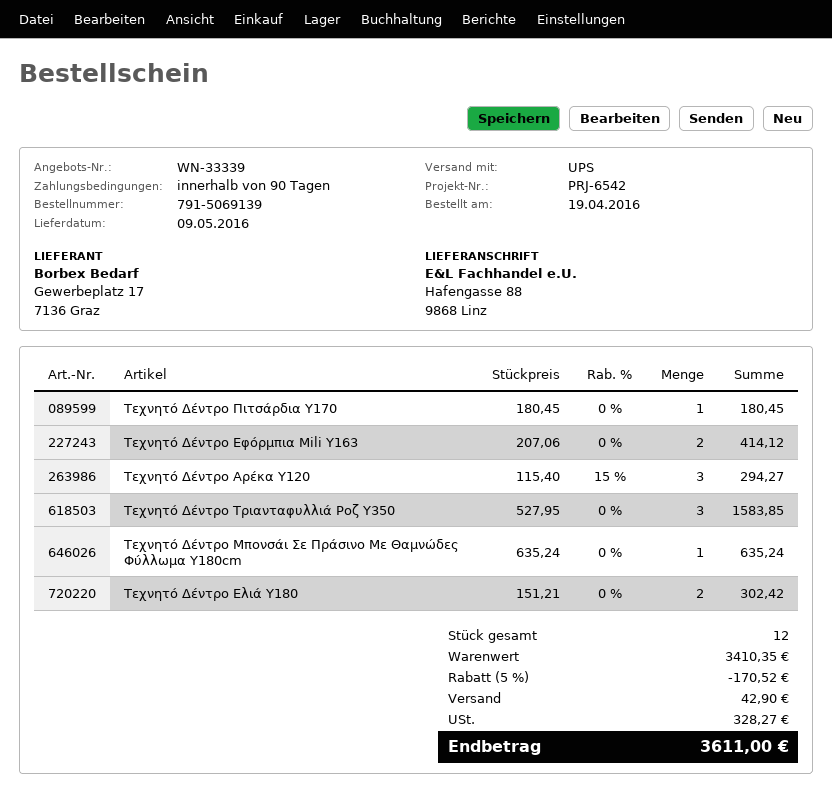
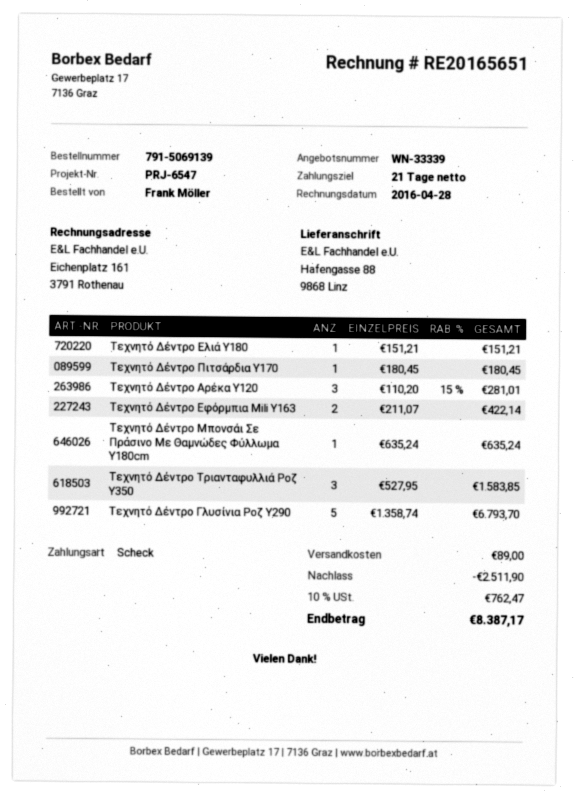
payment terms: 90 days -> 21 days
reference: PRJ-6542 -> PRJ-6547
Τεχνητό Δέντρο Εφόρμπια Mili Υ163: 2 x 207.06 = 414.12 -> 2 x 211.07 = 422.14
Τεχνητό Δέντρο Αρέκα Υ120: 3 x 115.40 - 15% = 294.27 -> 3 x 110.20 - 15% = 281.01
Τεχνητό Δέντρο Ελιά Υ180: 2 x 151.21 = 302.42 -> 1 x 151.21 = 151.21
Τεχνητό Δέντρο Γλυσίνια Ροζ Υ290: none -> 5 x 1358.74 = 6793.70
discount: 170.52 -> 2511.90
shipping: 42.90 -> 89.00
tax: 328.27 -> 762.47
total: 3611.00 -> 8387.17

